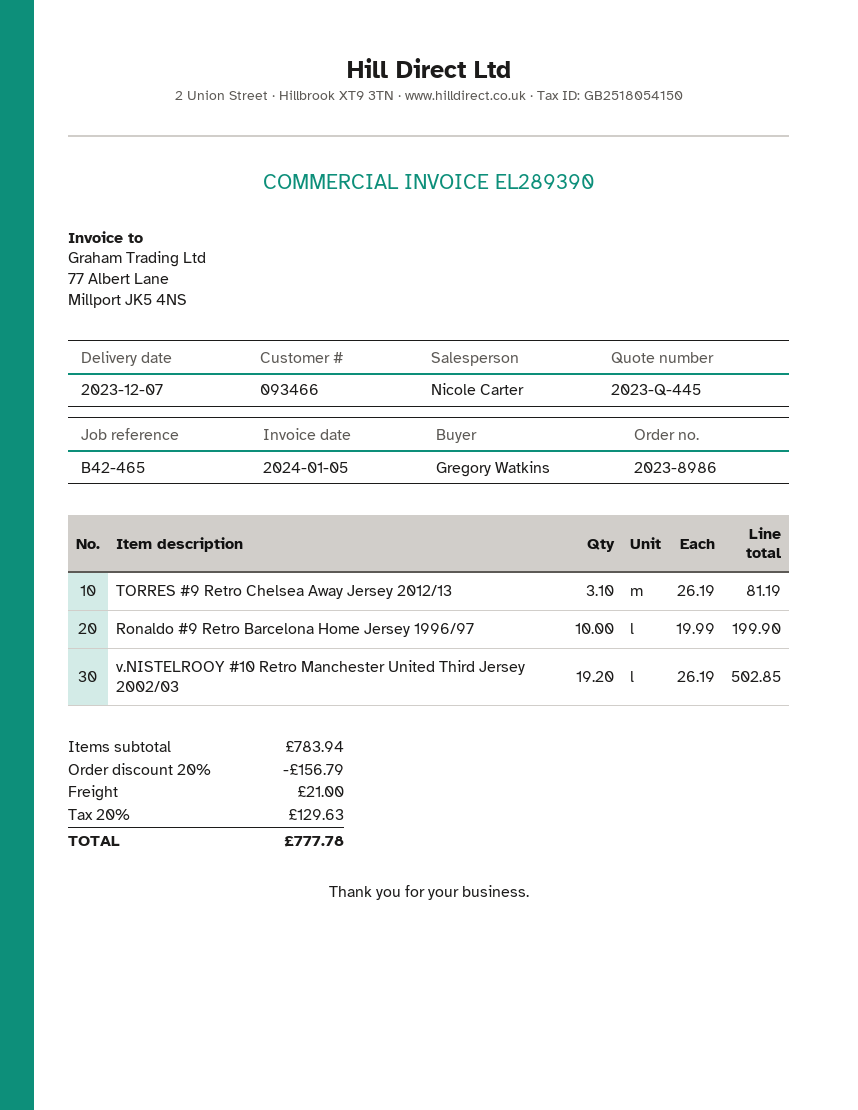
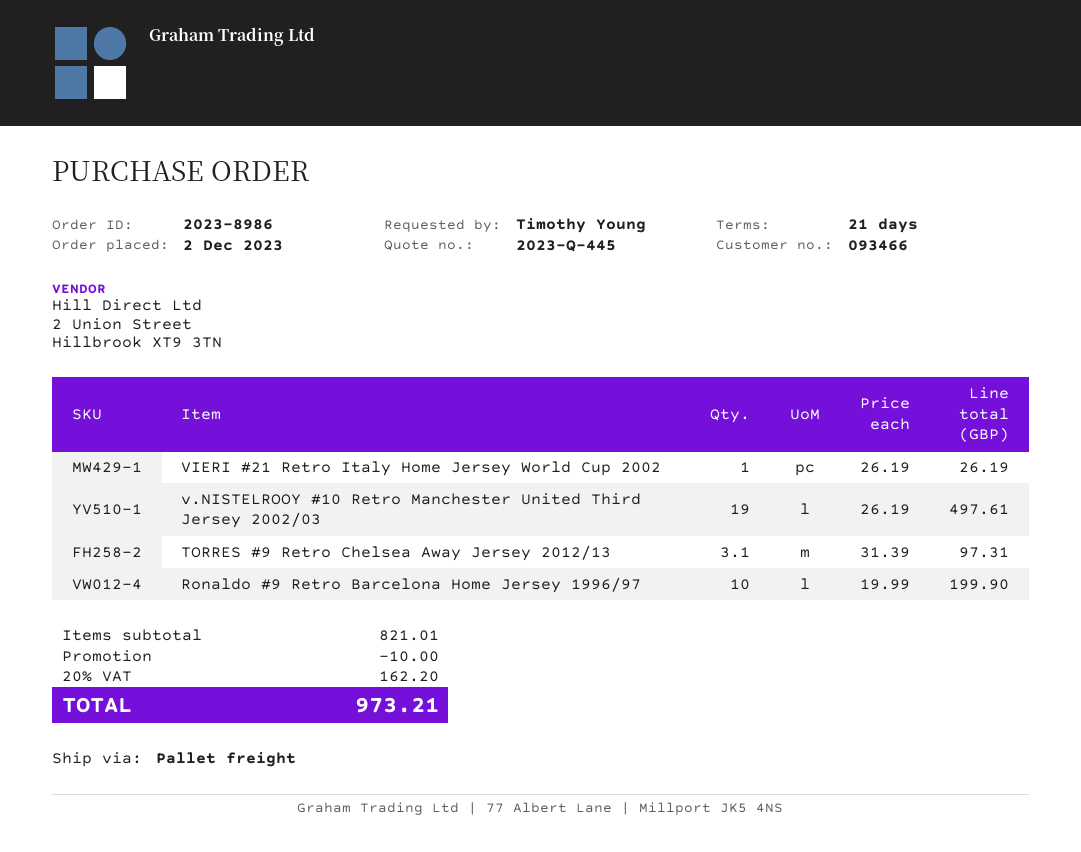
ordered by: Gregory Watkins -> Timothy Young
TORRES #9 Retro Chelsea Away Jersey 2012/13: 3.1 x 26.19 = 81.19 -> 3.1 x 31.39 = 97.31
v.NISTELROOY #10 Retro Manchester United Third Jersey 2002/03: 19.2 x 26.19 = 502.85 -> 19 x 26.19 = 497.61
VIERI #21 Retro Italy Home Jersey World Cup 2002: none -> 1 x 26.19 = 26.19
subtotal: 783.94 -> 821.01
discount: 156.79 -> 10.00
shipping: 21.00 -> none
tax: 20% = 129.63 -> 20% = 162.20
total: 777.78 -> 973.21

